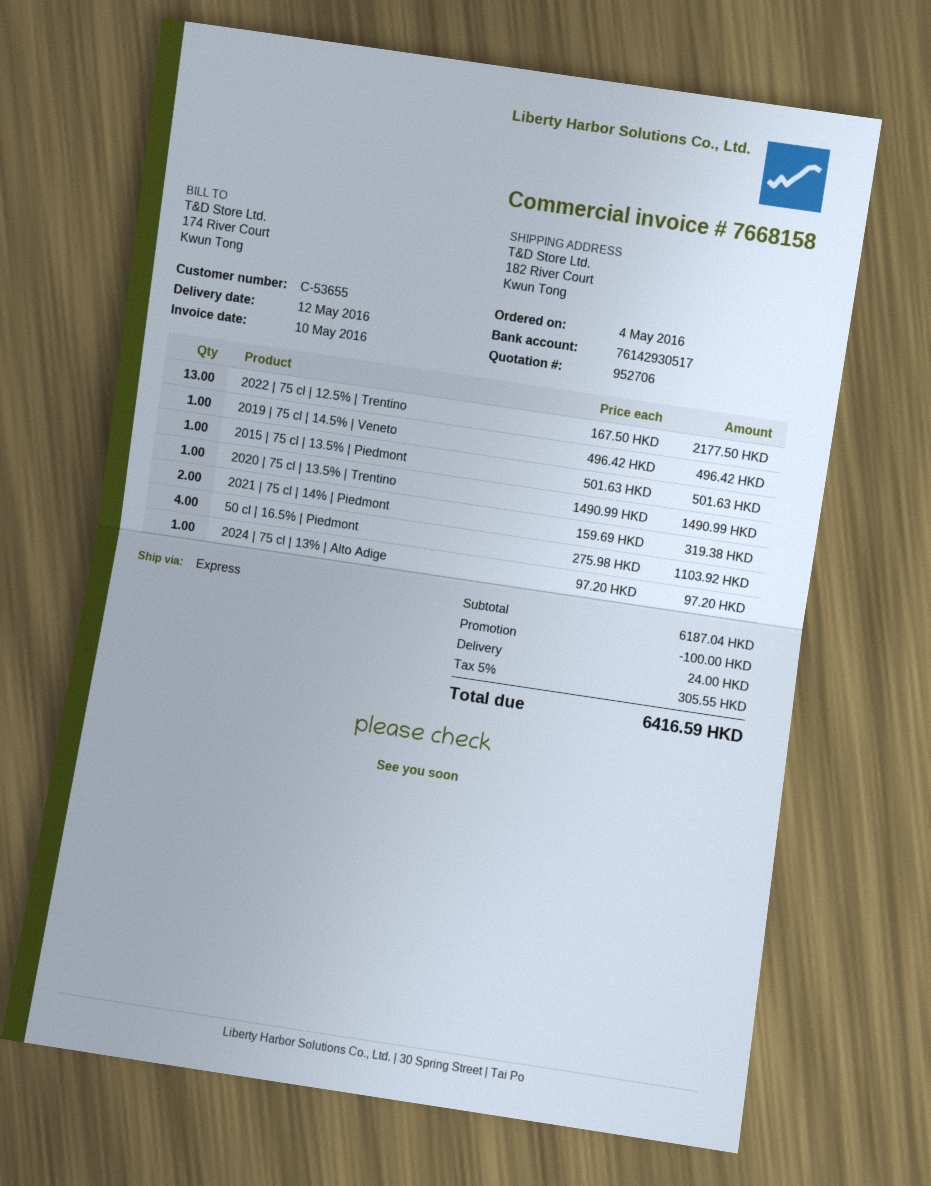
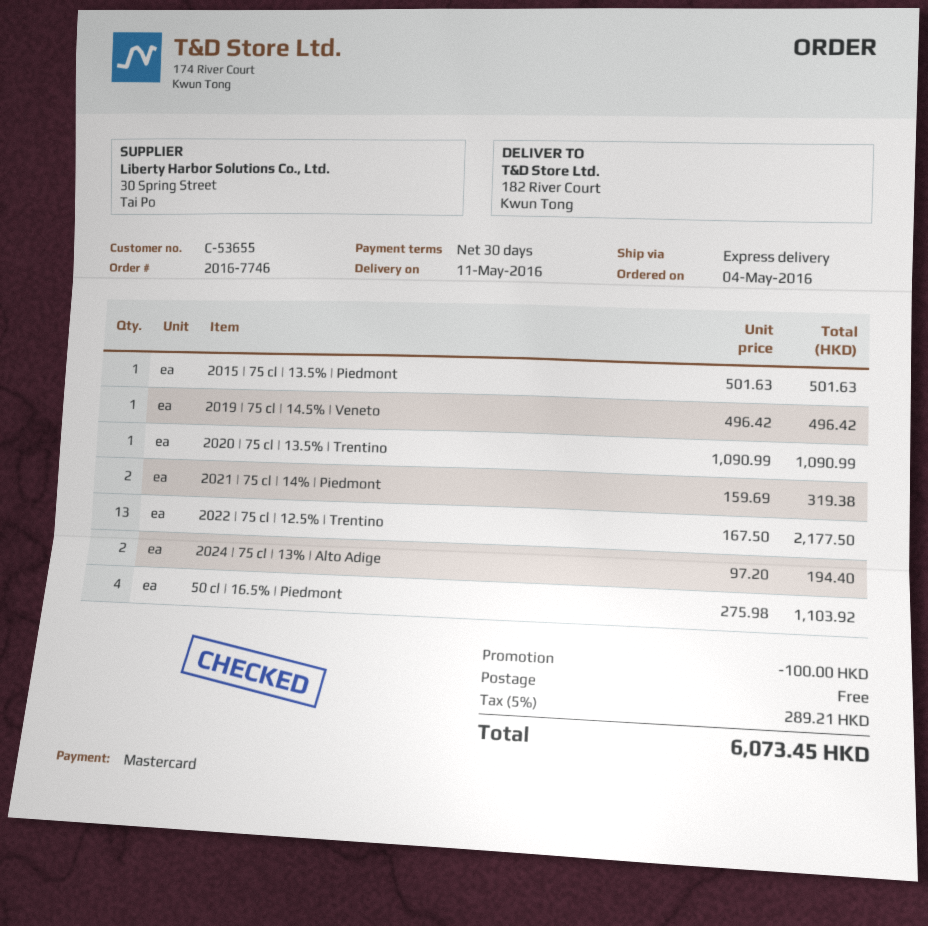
delivery date: 2016-05-12 -> 2016-05-11
2020 | 75 cl | 13.5% | Trentino: 1 x 1490.99 = 1490.99 -> 1 x 1090.99 = 1090.99
2024 | 75 cl | 13% | Alto Adige: 1 x 97.20 = 97.20 -> 2 x 97.20 = 194.40
shipping: 24.00 -> 0.00
tax: 5% = 305.55 -> 5% = 289.21
total: 6416.59 -> 6073.45

